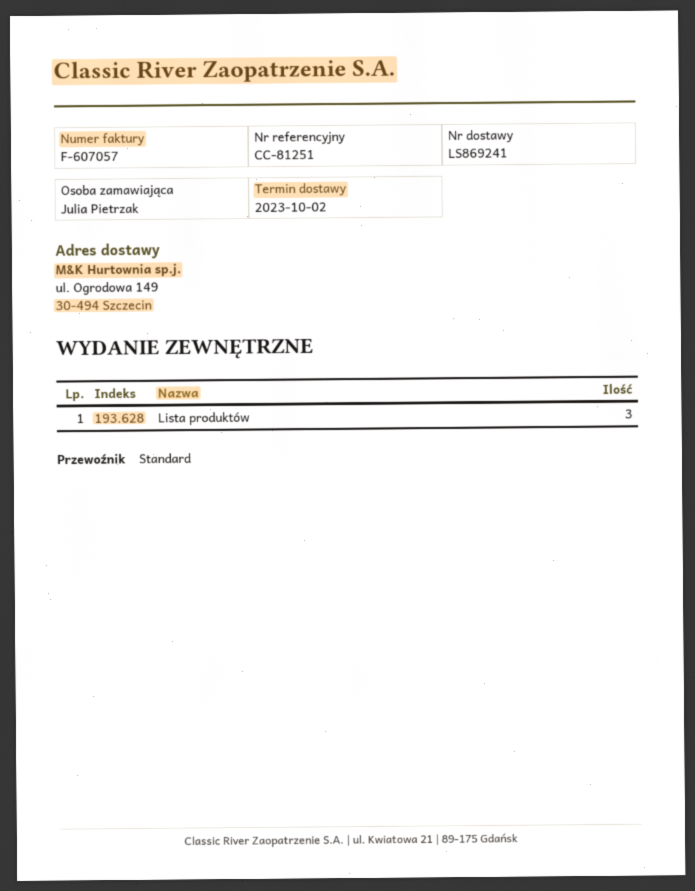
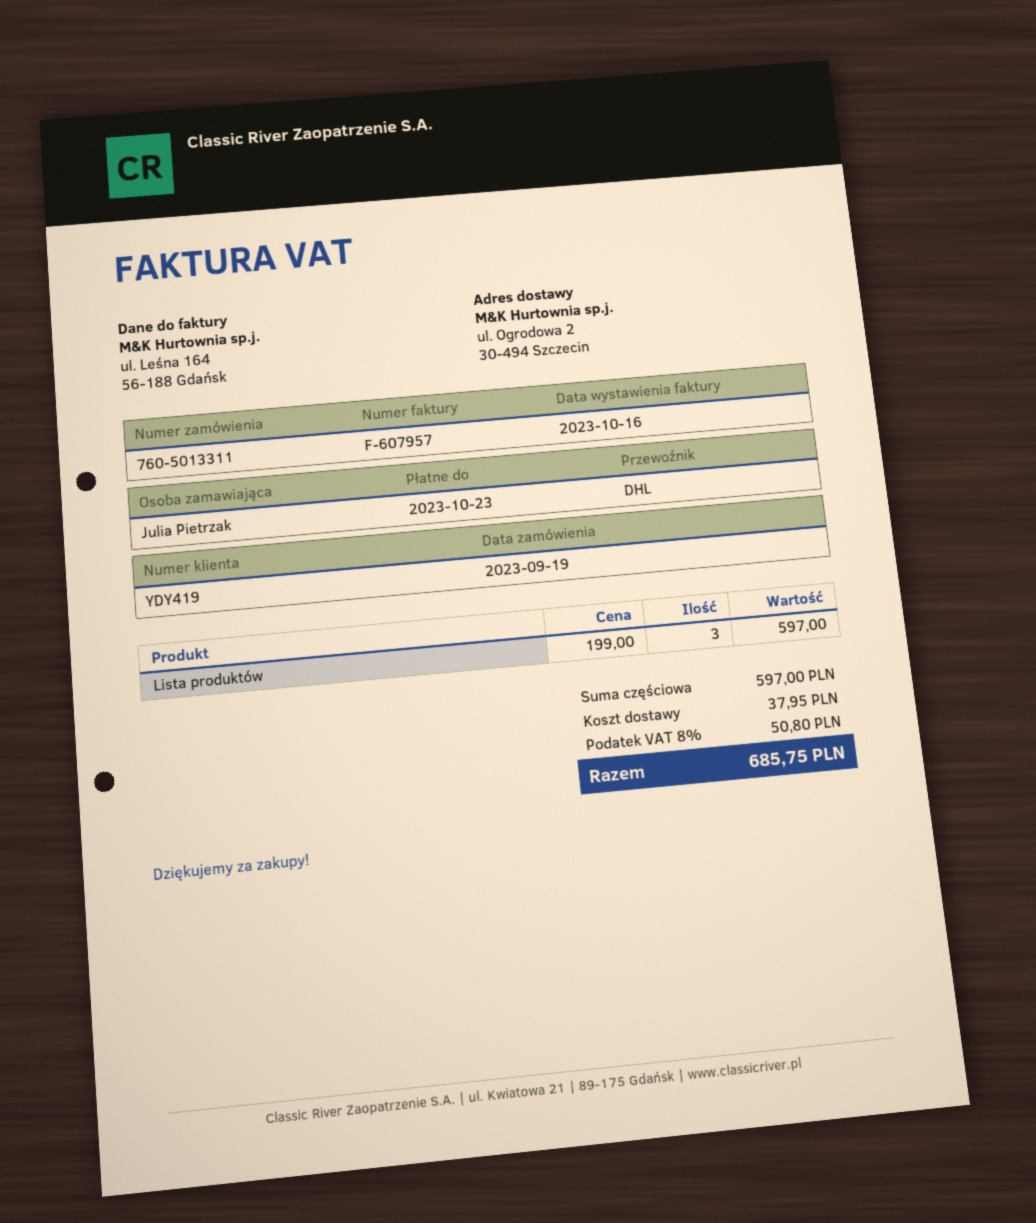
invoice number: F-607057 -> F-607957
shipping method: standard -> DHL
ship to: ul. Ogrodowa 149, 30-494 Szczecin -> ul. Ogrodowa 2, 30-494 Szczecin

